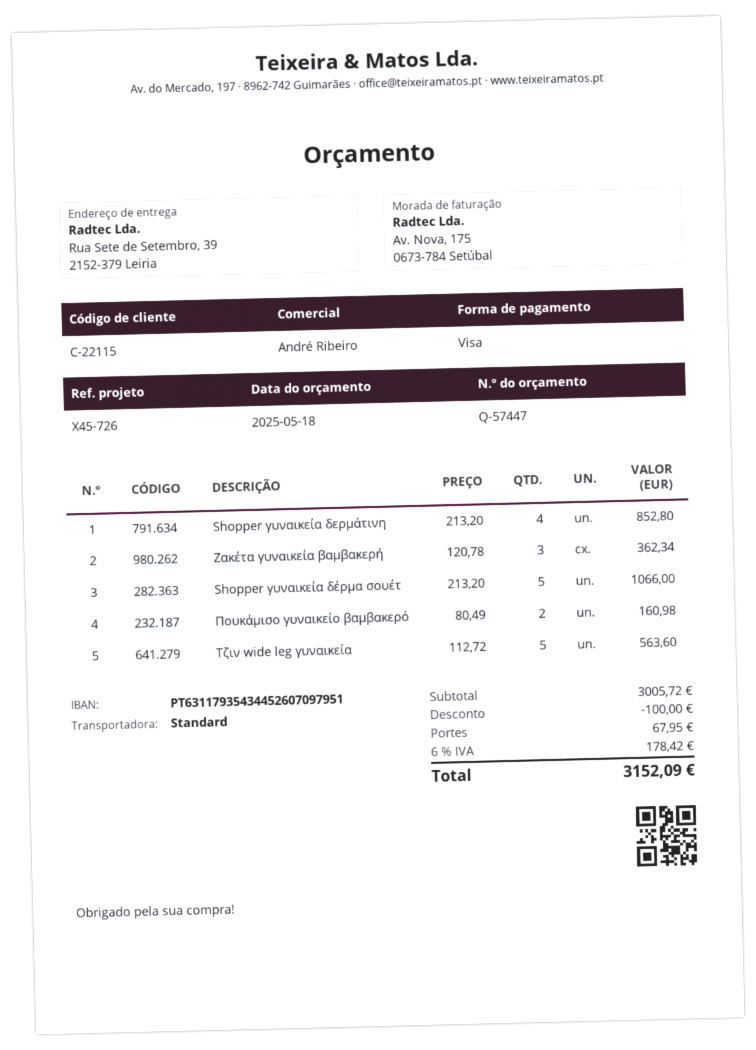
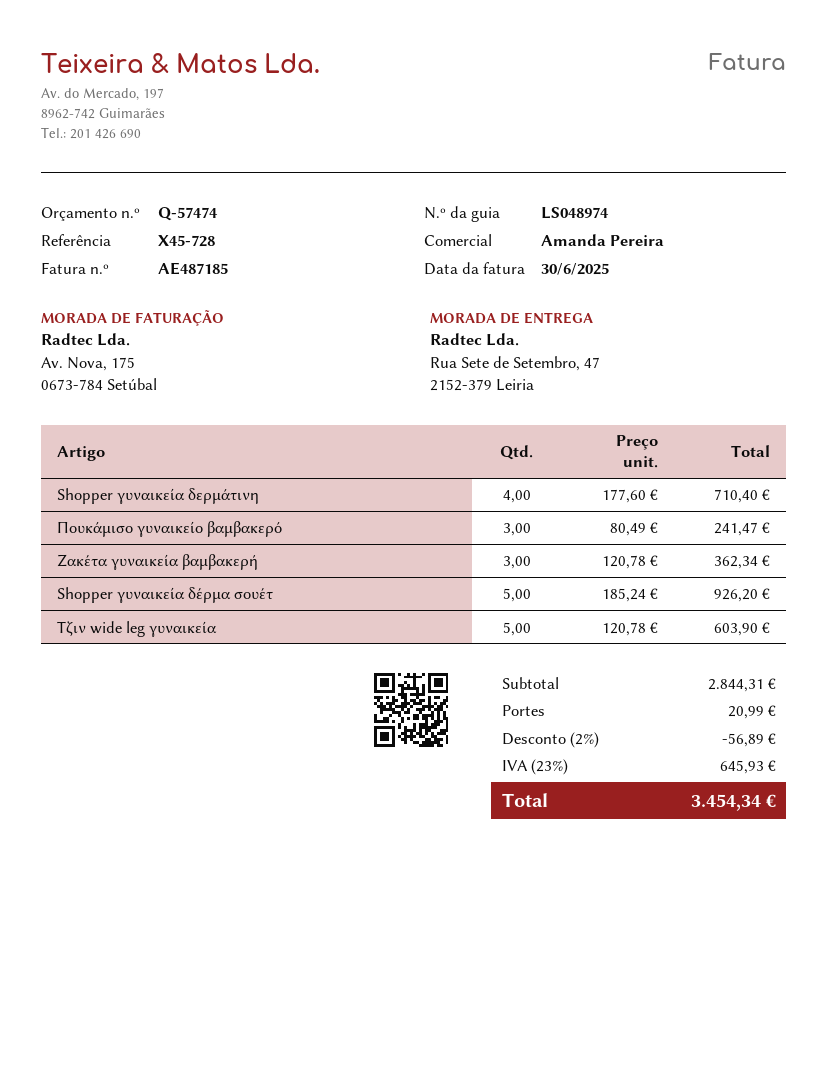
quote number: Q-57447 -> Q-57474
reference: X45-726 -> X45-728
sales rep: André Ribeiro -> Amanda Pereira
ship to: Rua Sete de Setembro, 39, 2152-379 Leiria -> Rua Sete de Setembro, 47, 2152-379 Leiria
Shopper γυναικεία δερμάτινη: 4 x 213.20 = 852.80 -> 4 x 177.60 = 710.40
Shopper γυναικεία δέρμα σουέτ: 5 x 213.20 = 1066.00 -> 5 x 185.24 = 926.20
Πουκάμισο γυναικείο βαμβακερό: 2 x 80.49 = 160.98 -> 3 x 80.49 = 241.47
Τζιν wide leg γυναικεία: 5 x 112.72 = 563.60 -> 5 x 120.78 = 603.90
subtotal: 3005.72 -> 2844.31
discount: 100.00 -> 56.89
shipping: 67.95 -> 20.99
tax: 6% = 178.42 -> 23% = 645.93
total: 3152.09 -> 3454.34

